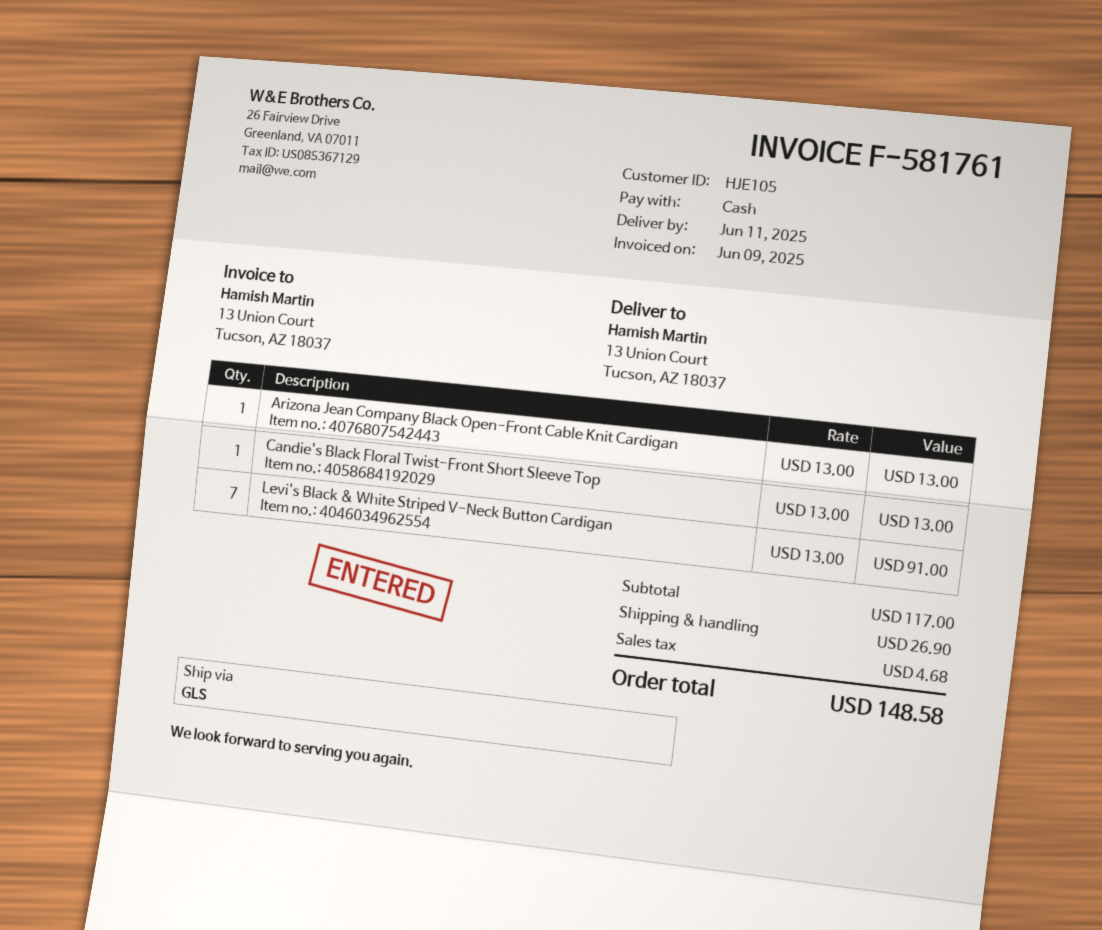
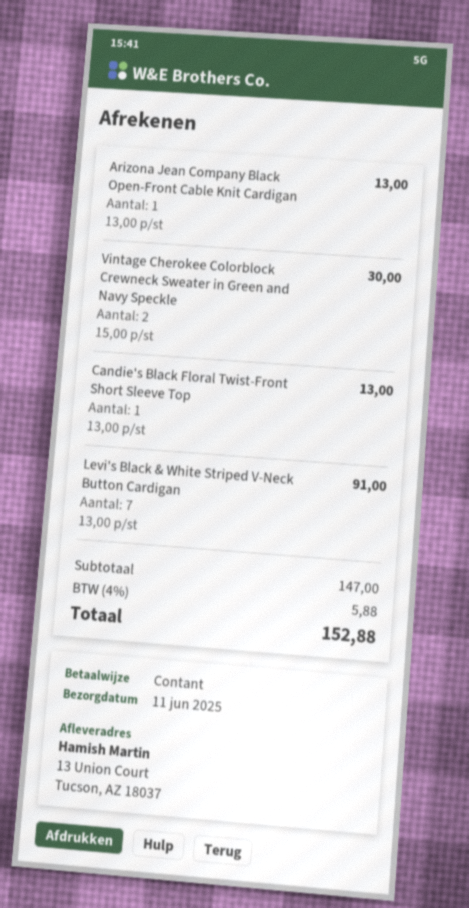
Vintage Cherokee Colorblock Crewneck Sweater in Green and Navy Speckle: none -> 2 x 15.00 = 30.00
subtotal: 117.00 -> 147.00
shipping: 26.90 -> none
tax: 4.68 -> 5.88
total: 148.58 -> 152.88

